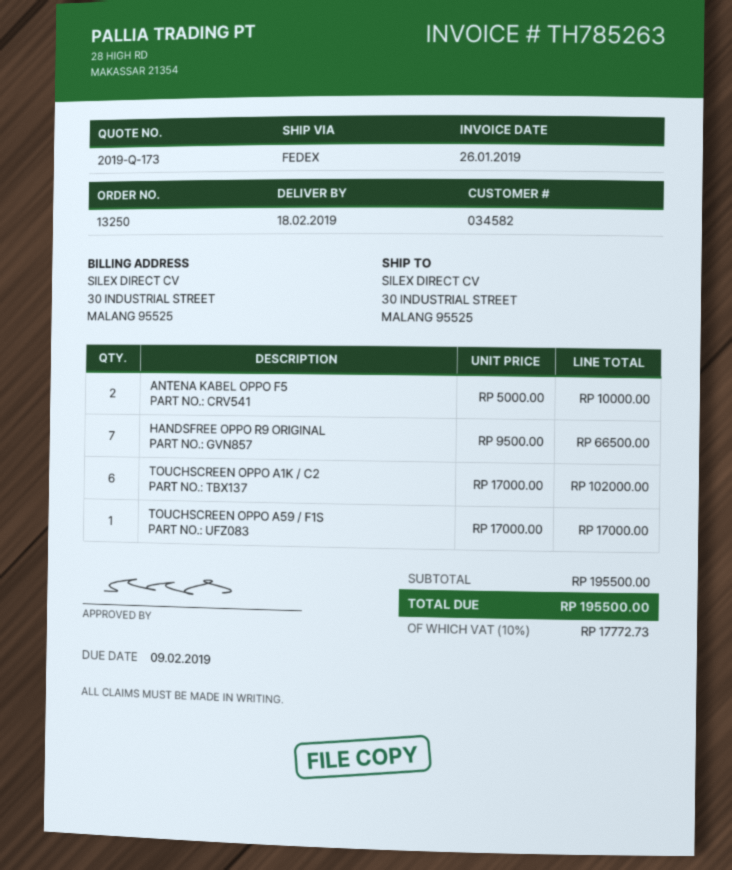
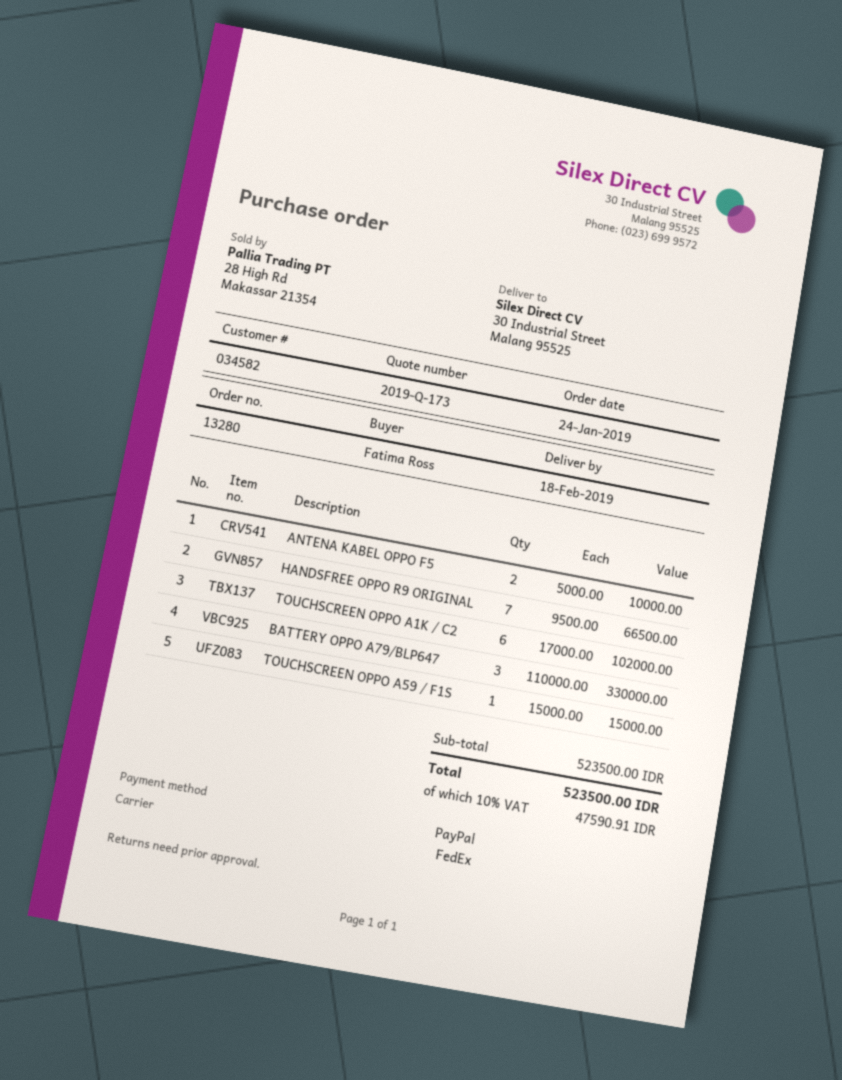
order number: 13250 -> 13280
TOUCHSCREEN OPPO A59 / F1S: 1 x 17000.00 = 17000.00 -> 1 x 15000.00 = 15000.00
BATTERY OPPO A79/BLP647: none -> 3 x 110000.00 = 330000.00
subtotal: 195500.00 -> 523500.00
tax: 10% = 17772.73 -> 10% = 47590.91
total: 195500.00 -> 523500.00

